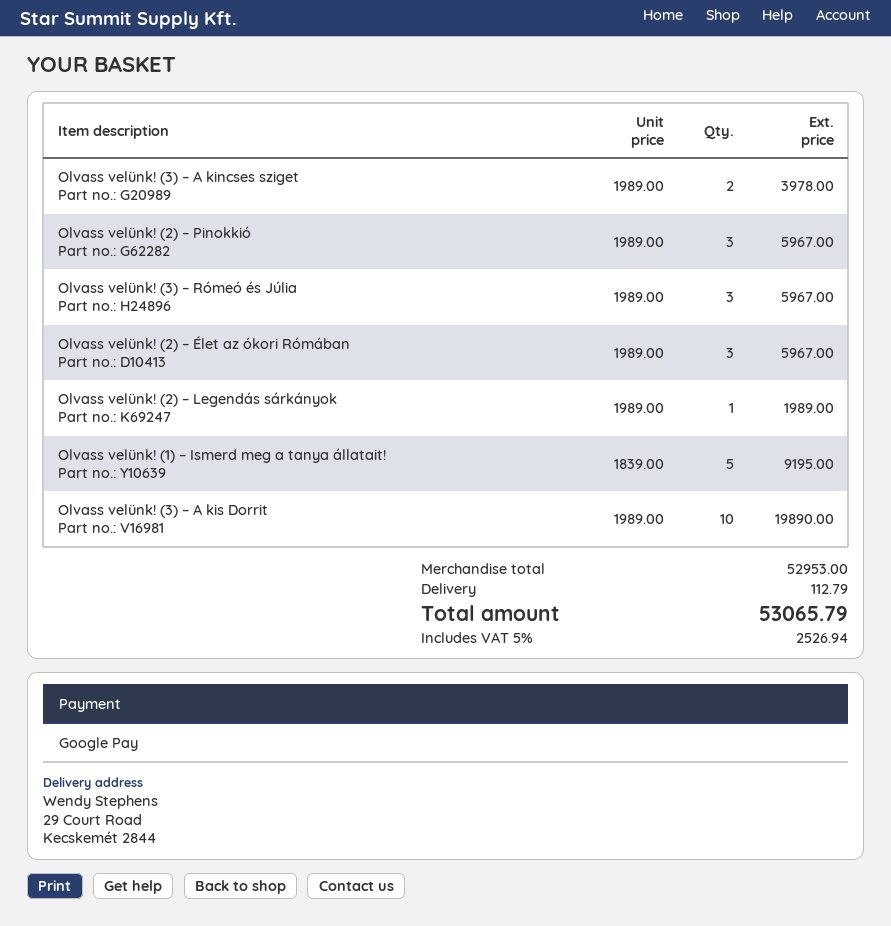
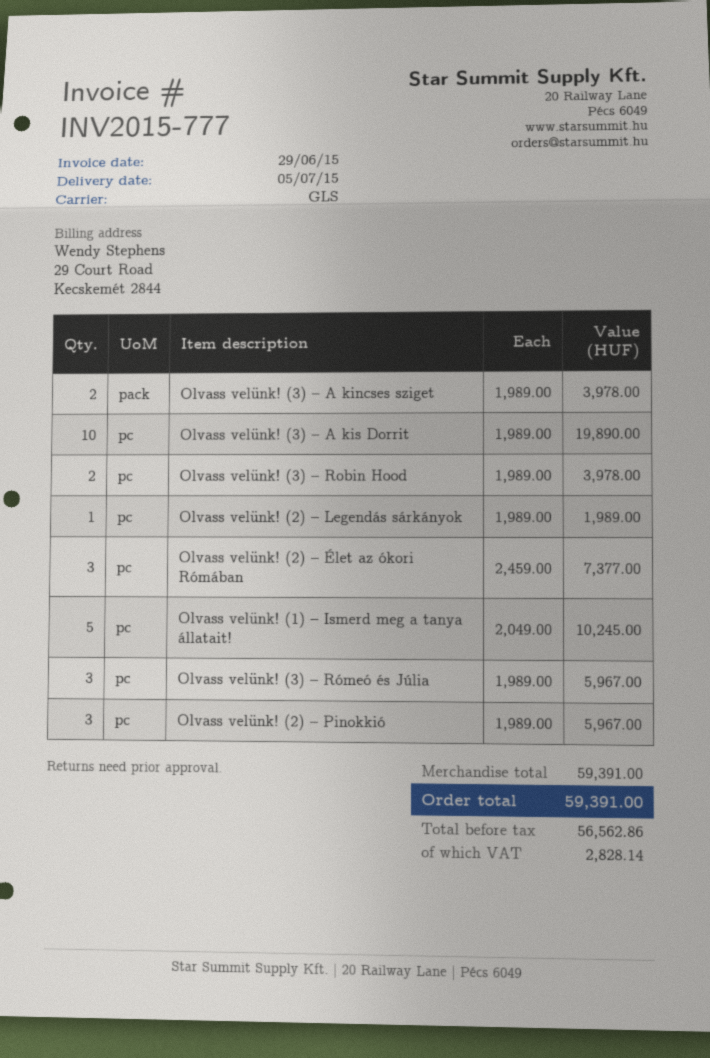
Olvass velünk! (2) – Élet az ókori Rómában: 3 x 1989.00 = 5967.00 -> 3 x 2459.00 = 7377.00
Olvass velünk! (1) – Ismerd meg a tanya állatait!: 5 x 1839.00 = 9195.00 -> 5 x 2049.00 = 10245.00
Olvass velünk! (3) – Robin Hood: none -> 2 x 1989.00 = 3978.00
subtotal: 52953.00 -> 59391.00
shipping: 112.79 -> none
tax: 2526.94 -> 2828.14
total: 53065.79 -> 59391.00

